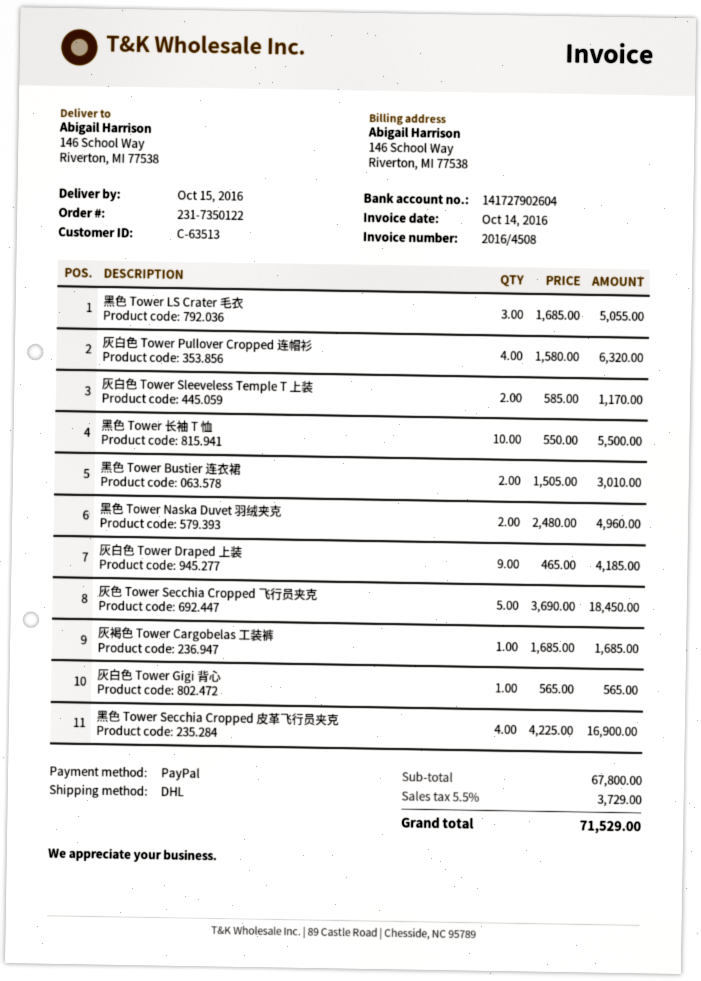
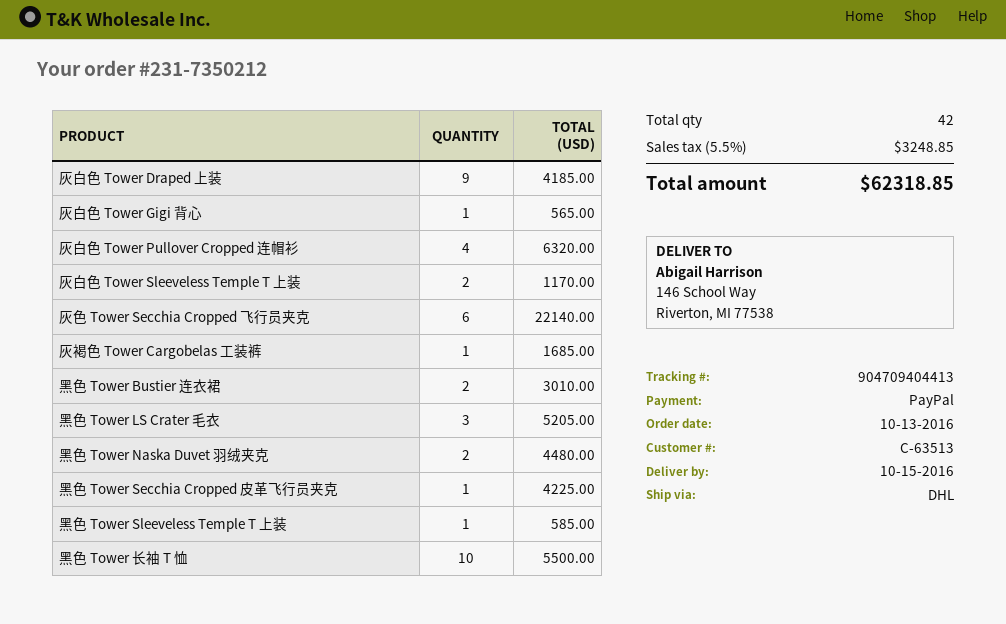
order number: 231-7350122 -> 231-7350212
黑色 Tower LS Crater 毛衣: 3 for 5055.00 -> 3 for 5205.00
黑色 Tower Naska Duvet 羽绒夹克: 2 for 4960.00 -> 2 for 4480.00
灰色 Tower Secchia Cropped 飞行员夹克: 5 for 18450.00 -> 6 for 22140.00
黑色 Tower Secchia Cropped 皮革飞行员夹克: 4 for 16900.00 -> 1 for 4225.00
黑色 Tower Sleeveless Temple T 上装: none -> 1 for 585.00
tax: 5.5% = 3729.00 -> 5.5% = 3248.85
total: 71529.00 -> 62318.85

